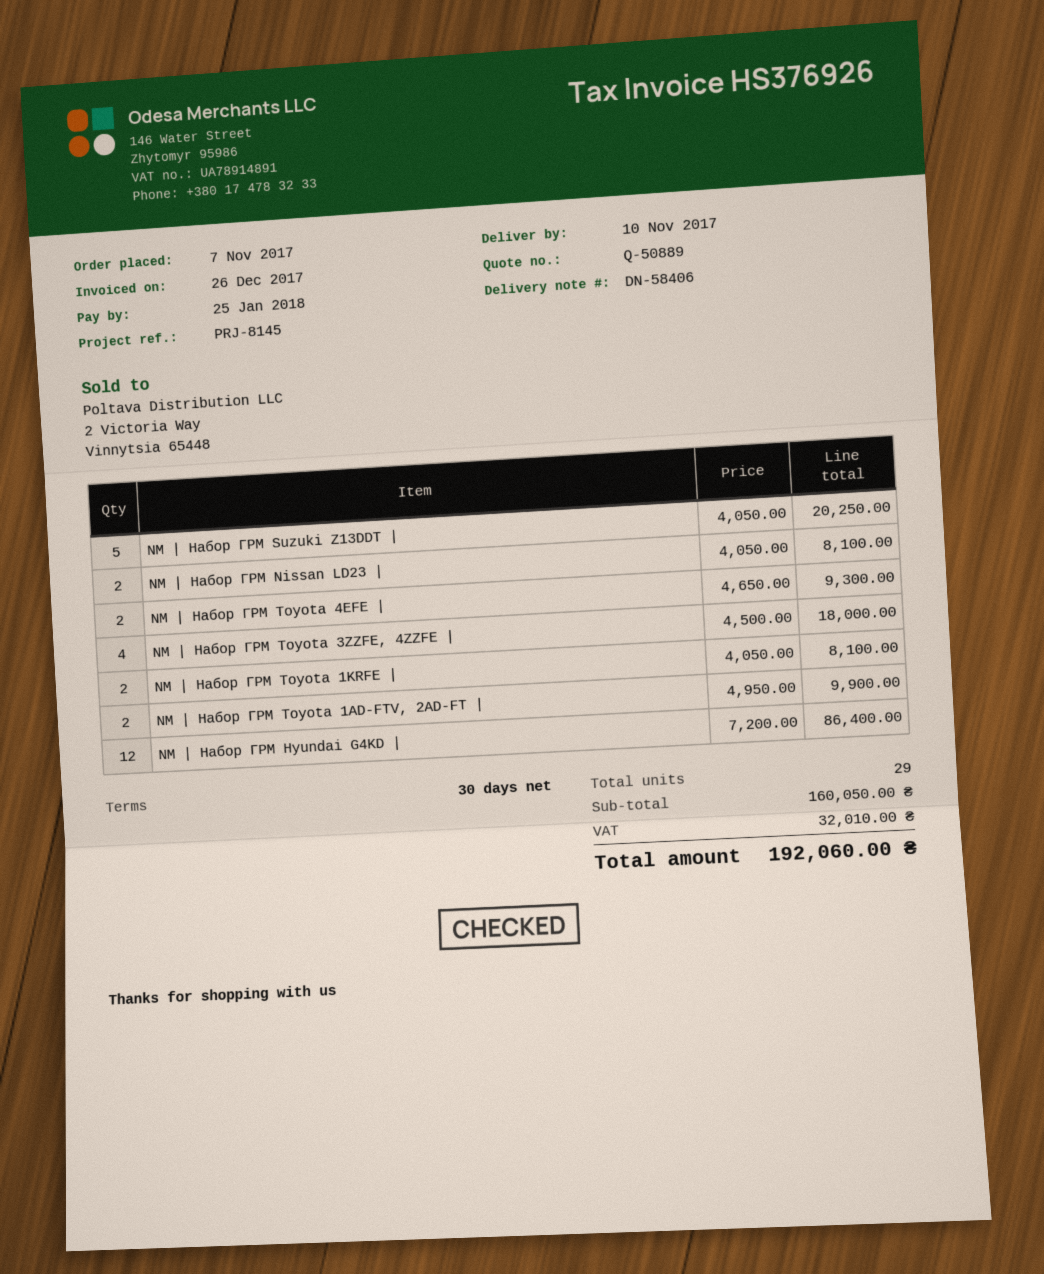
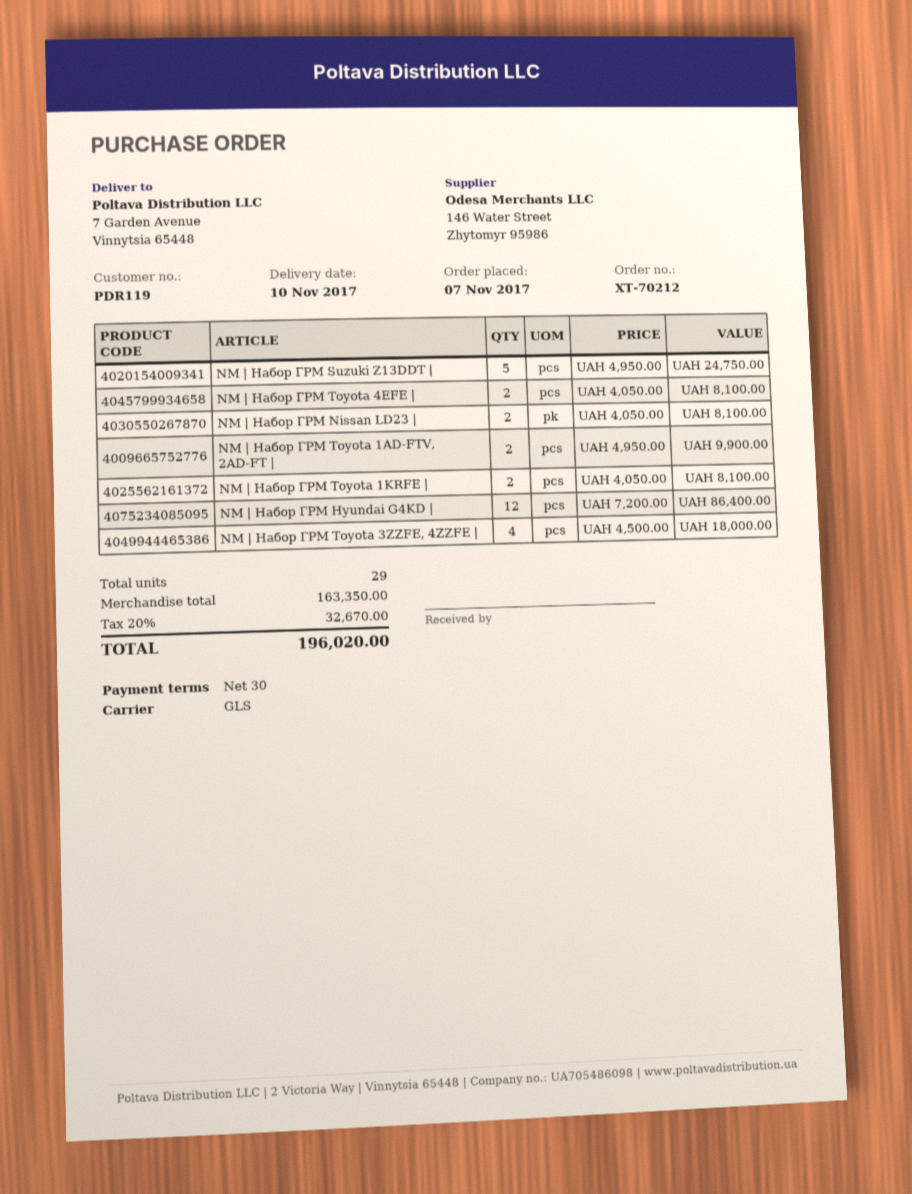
NM | Набор ГРМ Suzuki Z13DDT |: 5 x 4050.00 = 20250.00 -> 5 x 4950.00 = 24750.00
NM | Набор ГРМ Toyota 4EFE |: 2 x 4650.00 = 9300.00 -> 2 x 4050.00 = 8100.00
subtotal: 160050.00 -> 163350.00
tax: 32010.00 -> 32670.00
total: 192060.00 -> 196020.00

